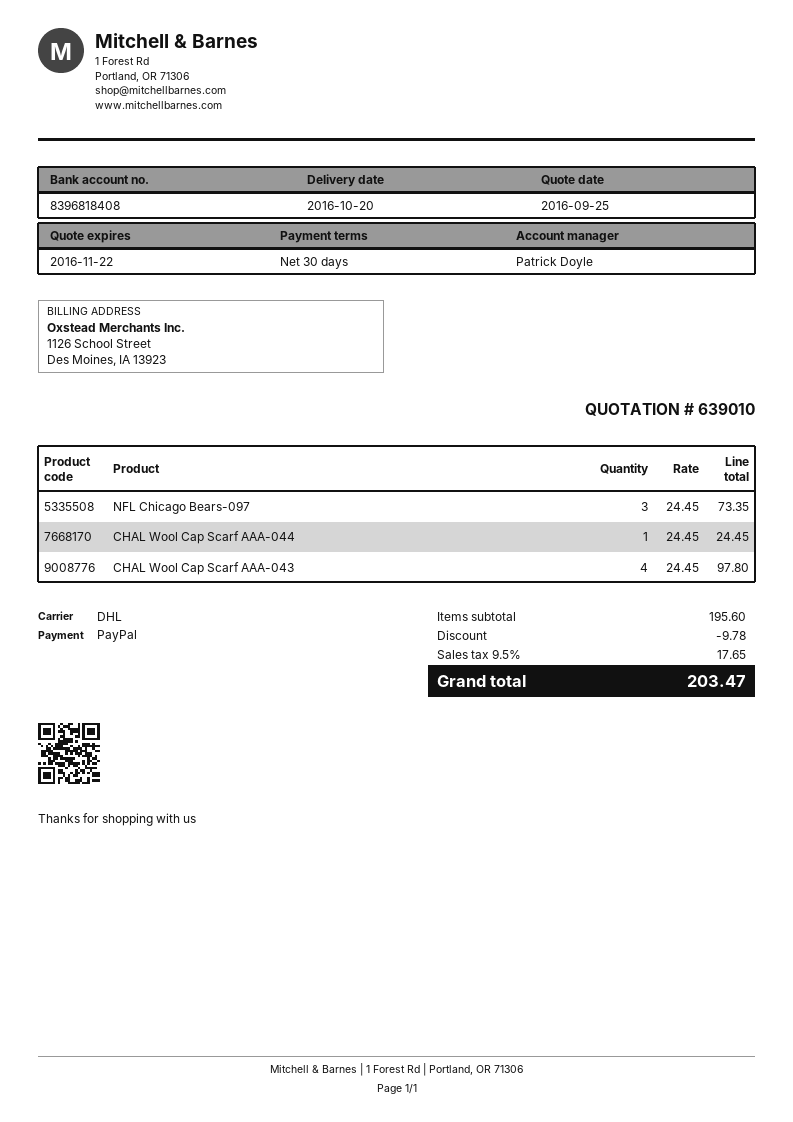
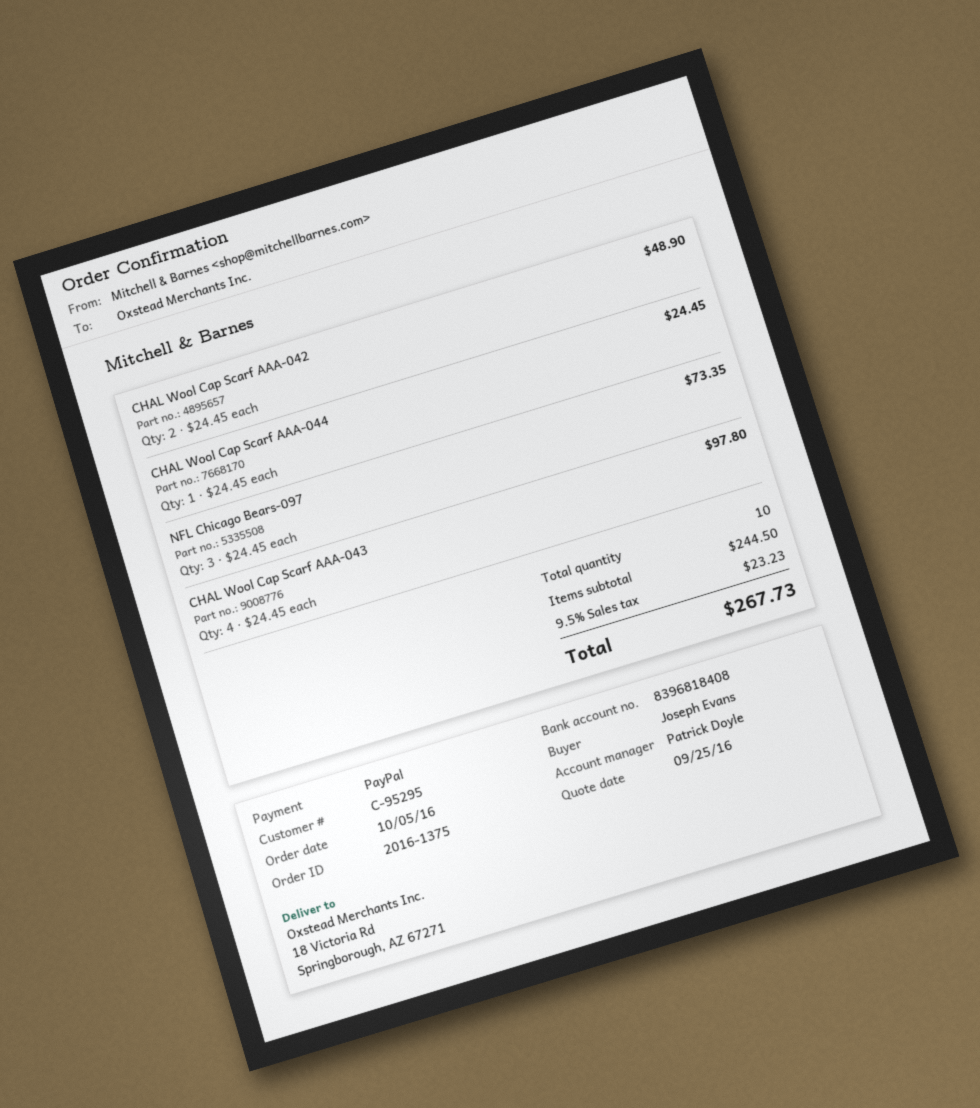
CHAL Wool Cap Scarf AAA-042: none -> 2 x 24.45 = 48.90
subtotal: 195.60 -> 244.50
discount: 9.78 -> none
tax: 9.5% = 17.65 -> 9.5% = 23.23
total: 203.47 -> 267.73

